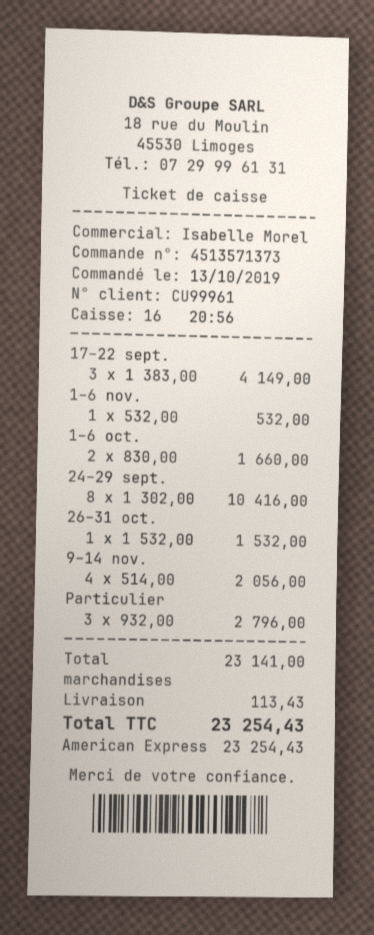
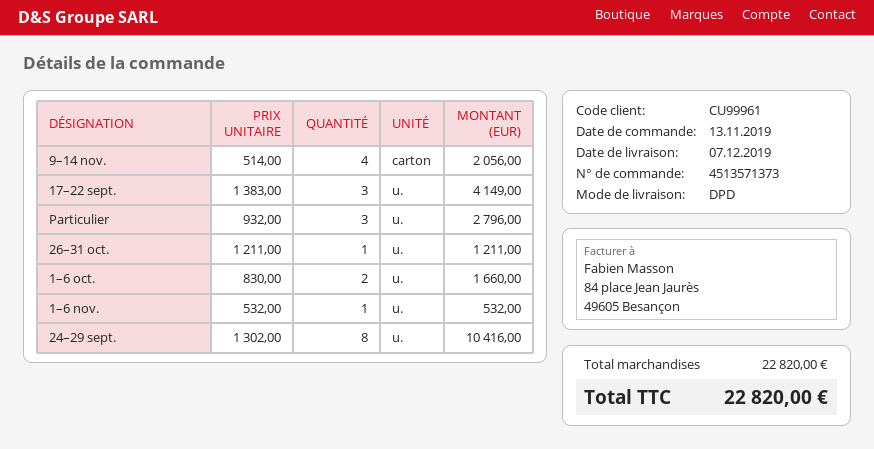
order date: 2019-10-13 -> 2019-11-13
26–31 oct.: 1 x 1532.00 = 1532.00 -> 1 x 1211.00 = 1211.00
subtotal: 23141.00 -> 22820.00
shipping: 113.43 -> none
total: 23254.43 -> 22820.00

